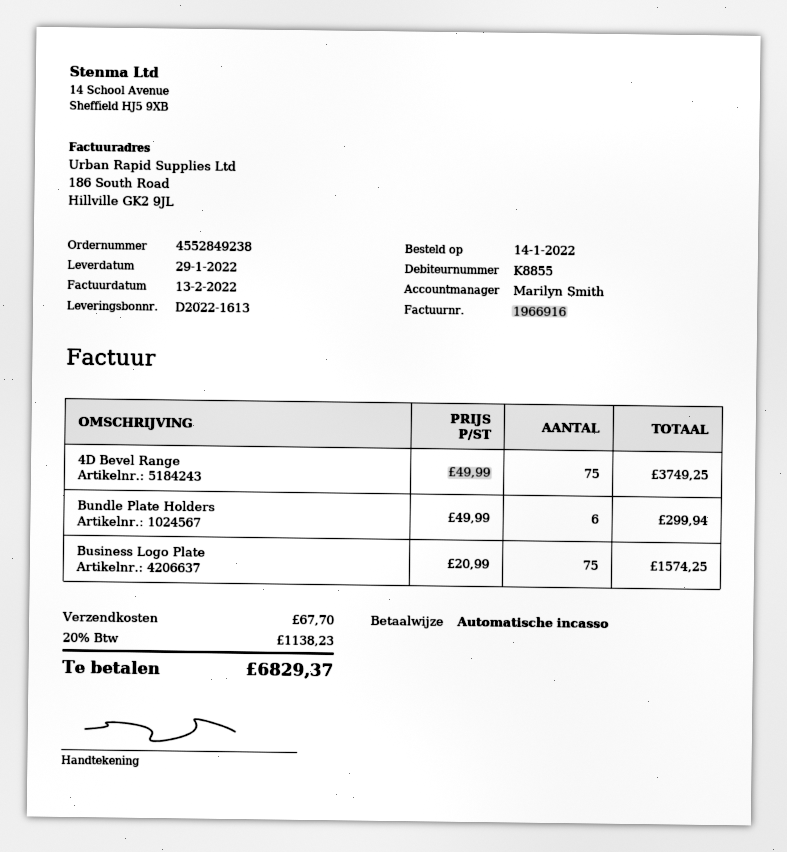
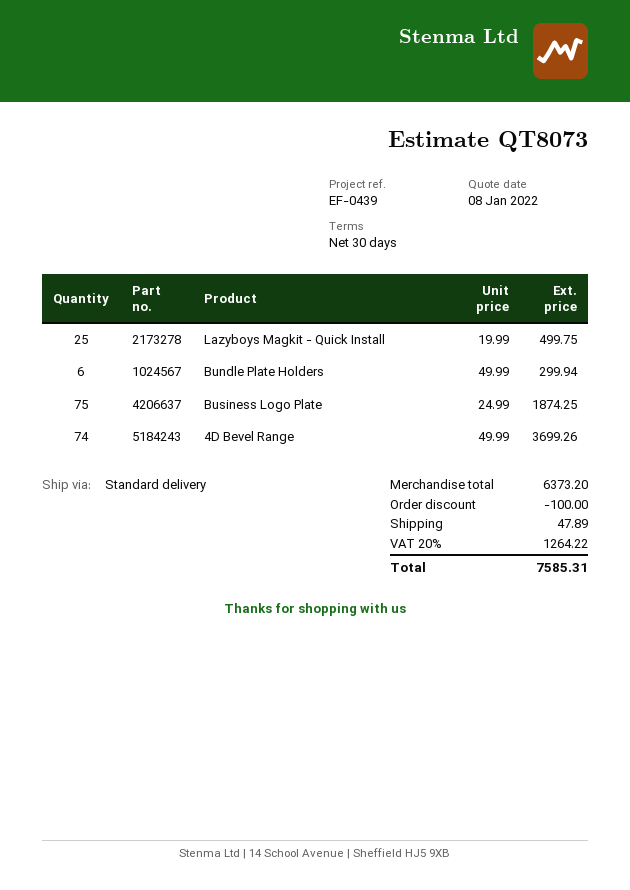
4D Bevel Range: 75 x 49.99 = 3749.25 -> 74 x 49.99 = 3699.26
Business Logo Plate: 75 x 20.99 = 1574.25 -> 75 x 24.99 = 1874.25
Lazyboys Magkit - Quick Install: none -> 25 x 19.99 = 499.75
discount: none -> 100.00
shipping: 67.70 -> 47.89
tax: 20% = 1138.23 -> 20% = 1264.22
total: 6829.37 -> 7585.31

